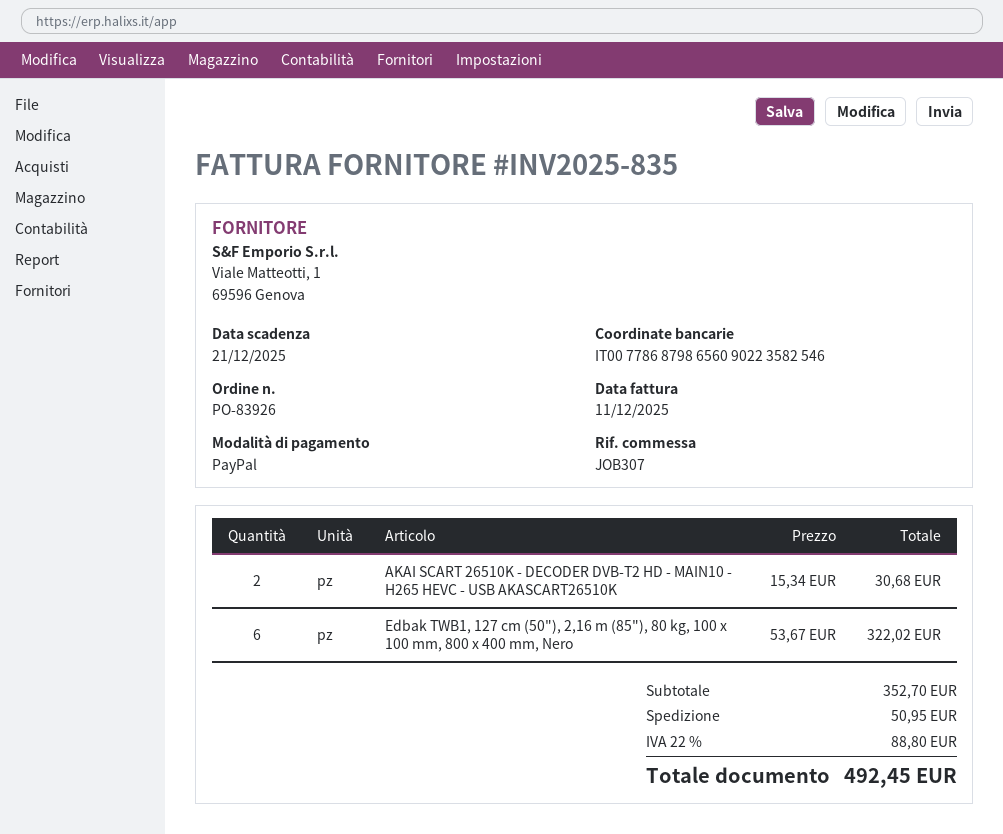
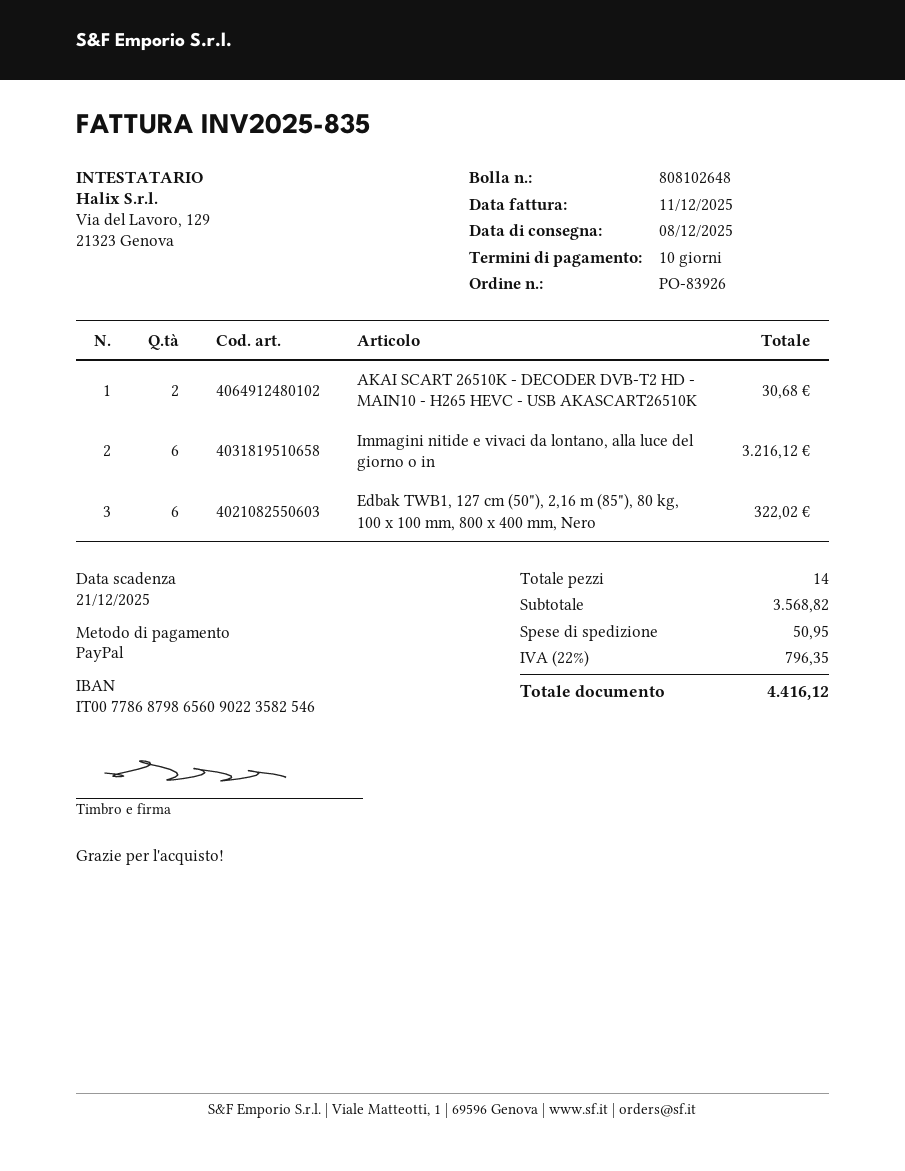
Immagini nitide e vivaci da lontano, alla luce del giorno o in: none -> 6 for 3216.12
subtotal: 352.70 -> 3568.82
tax: 22% = 88.80 -> 22% = 796.35
total: 492.45 -> 4416.12

